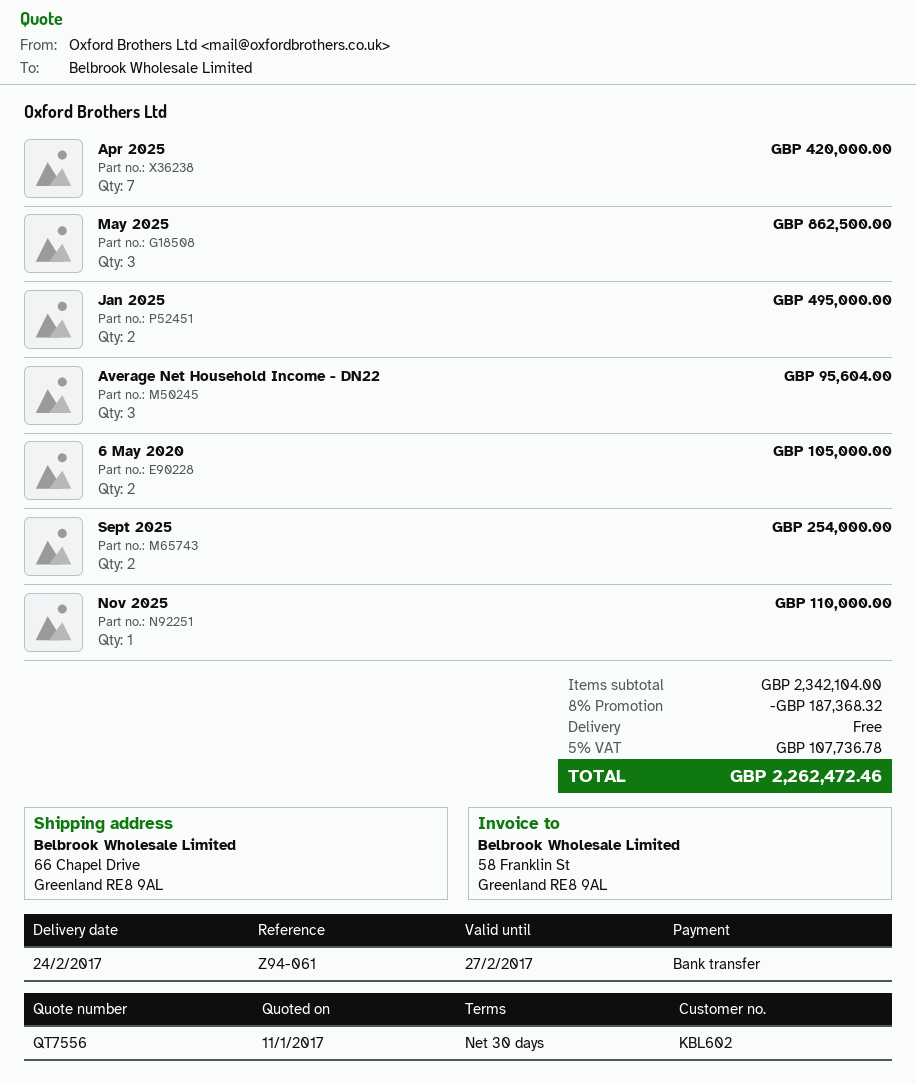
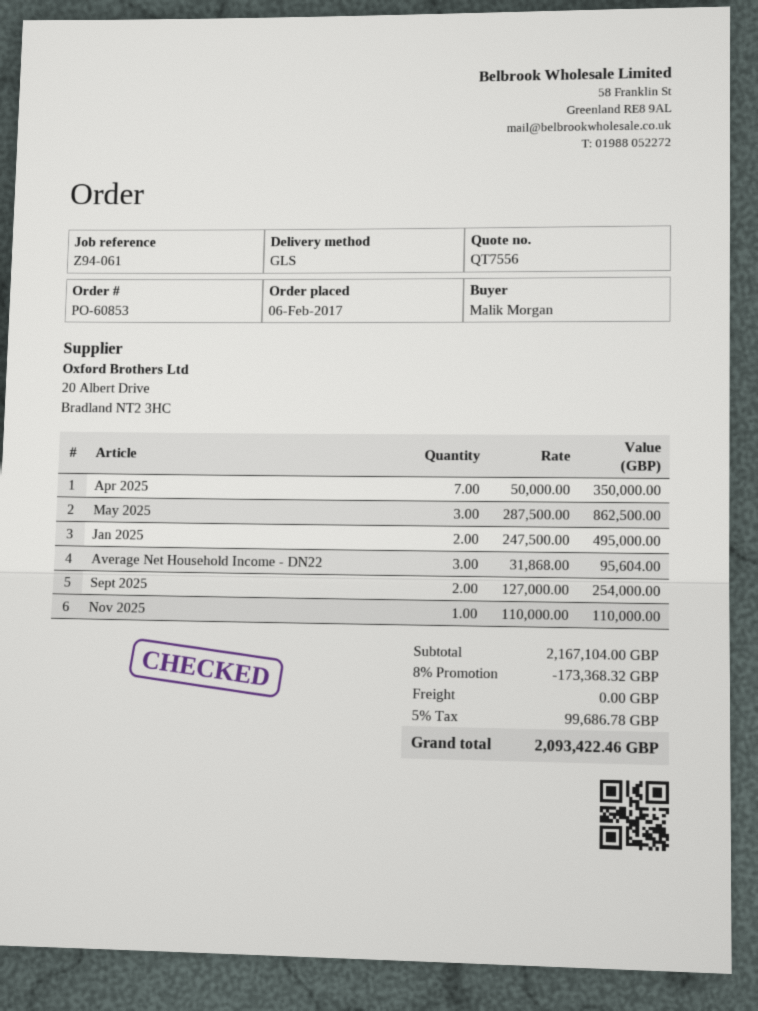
Apr 2025: 7 for 420000.00 -> 7 for 350000.00
6 May 2020: 2 for 105000.00 -> none
subtotal: 2342104.00 -> 2167104.00
discount: 8% = 187368.32 -> 8% = 173368.32
tax: 5% = 107736.78 -> 5% = 99686.78
total: 2262472.46 -> 2093422.46

